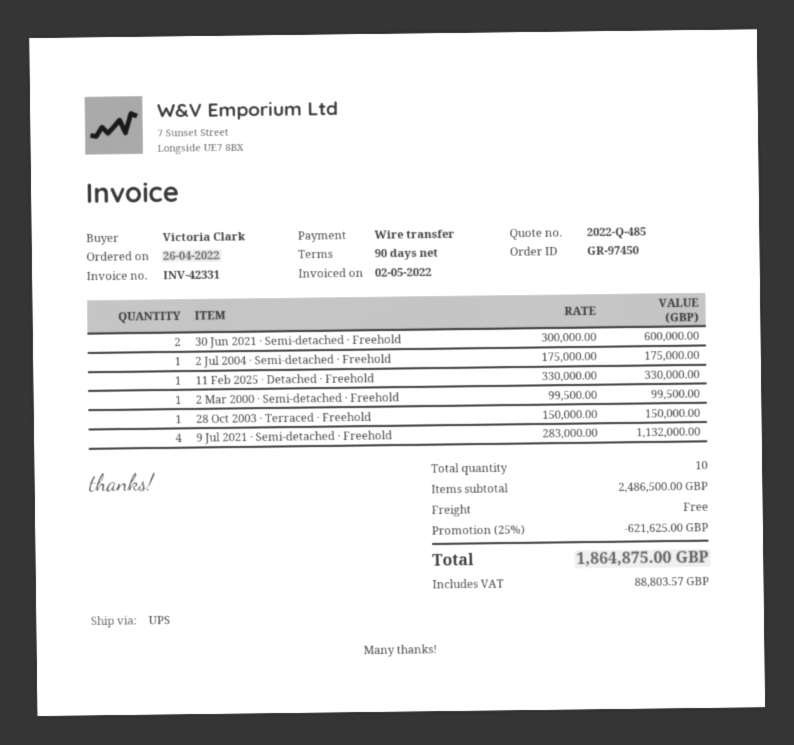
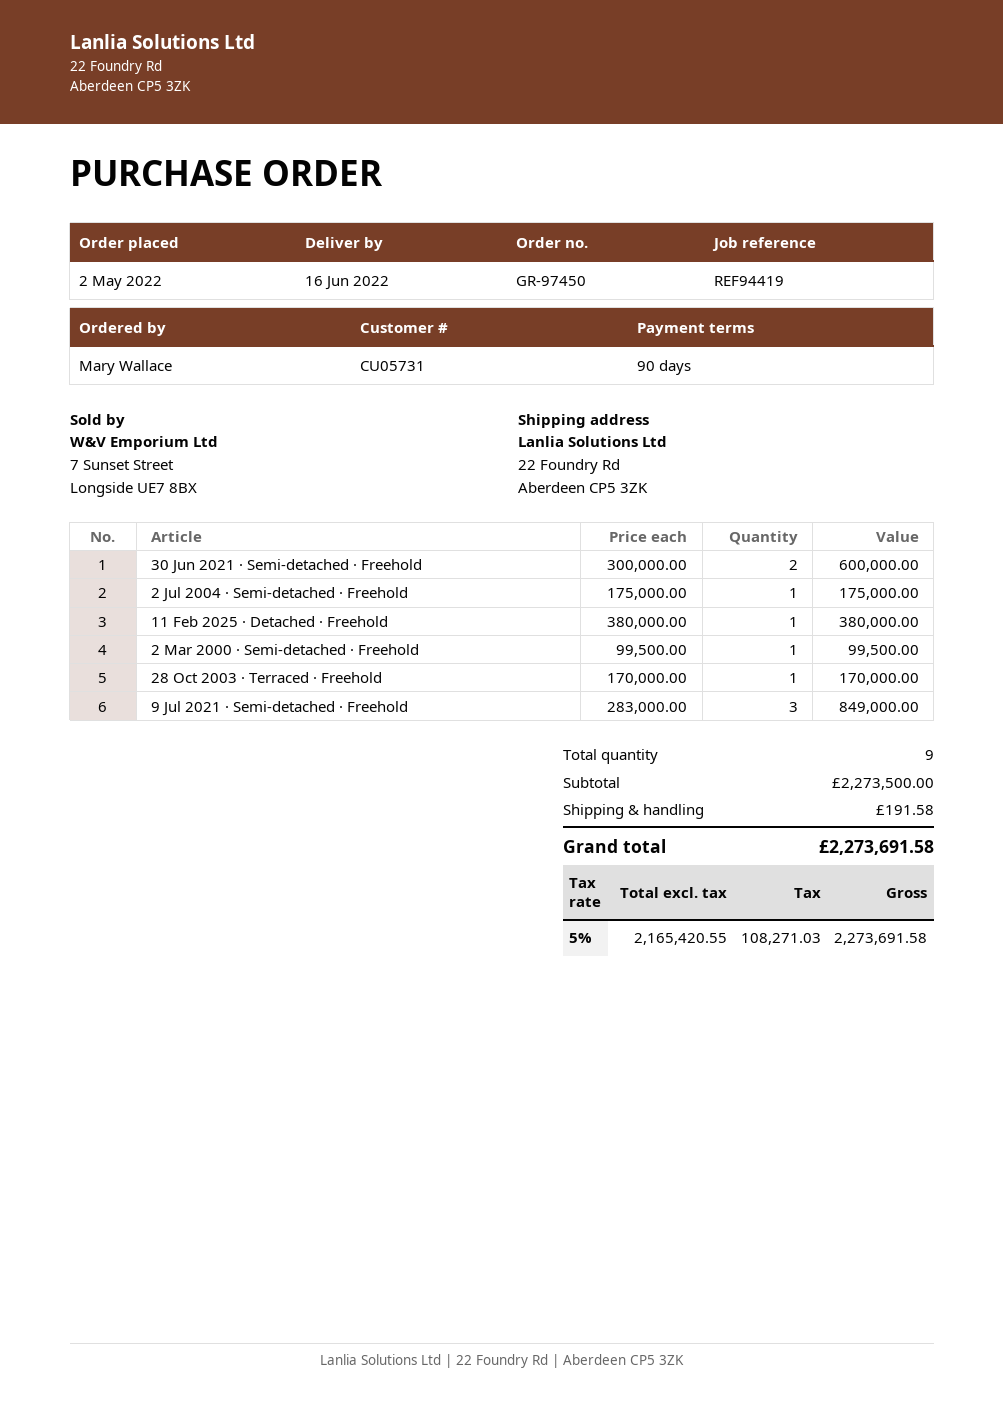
order date: 2022-04-26 -> 2022-05-02
ordered by: Victoria Clark -> Mary Wallace
11 Feb 2025 · Detached · Freehold: 1 x 330000.00 = 330000.00 -> 1 x 380000.00 = 380000.00
28 Oct 2003 · Terraced · Freehold: 1 x 150000.00 = 150000.00 -> 1 x 170000.00 = 170000.00
9 Jul 2021 · Semi-detached · Freehold: 4 x 283000.00 = 1132000.00 -> 3 x 283000.00 = 849000.00
total quantity: 10 -> 9
subtotal: 2486500.00 -> 2273500.00
discount: 25% = 621625.00 -> none
shipping: 0.00 -> 191.58
tax: 88803.57 -> 108271.03
total: 1864875.00 -> 2273691.58

